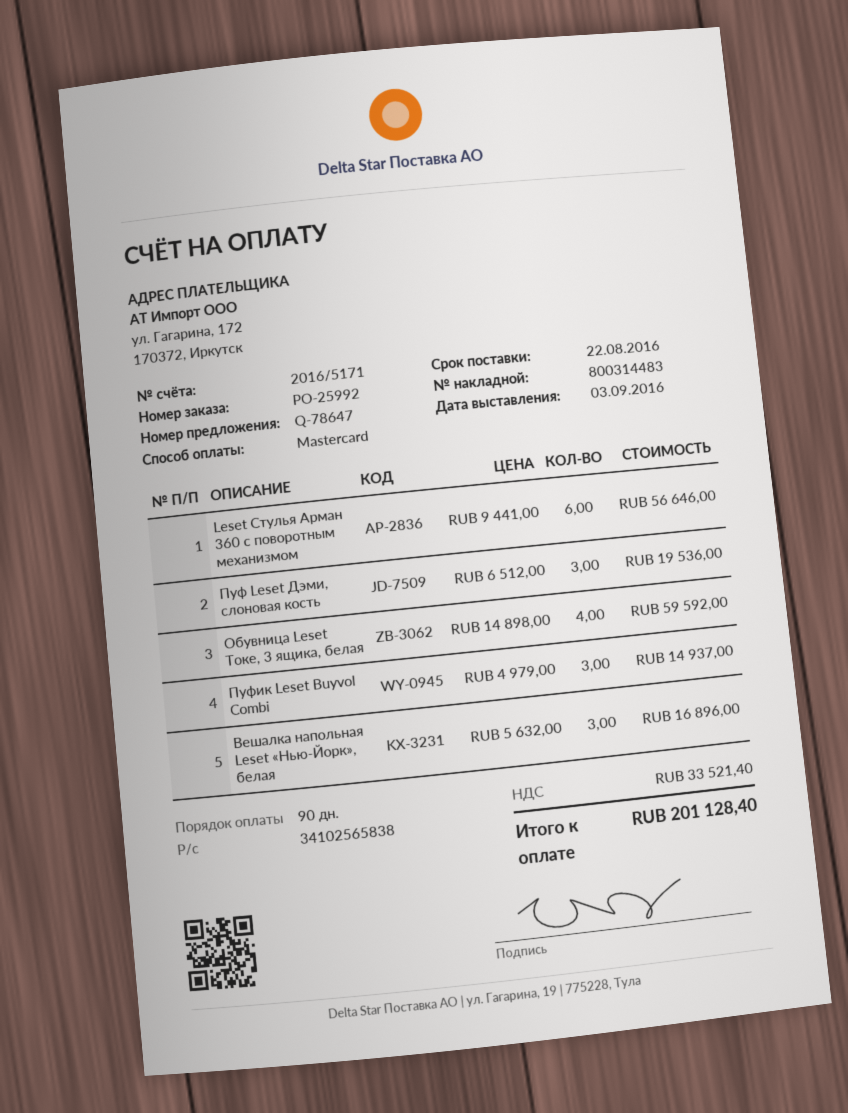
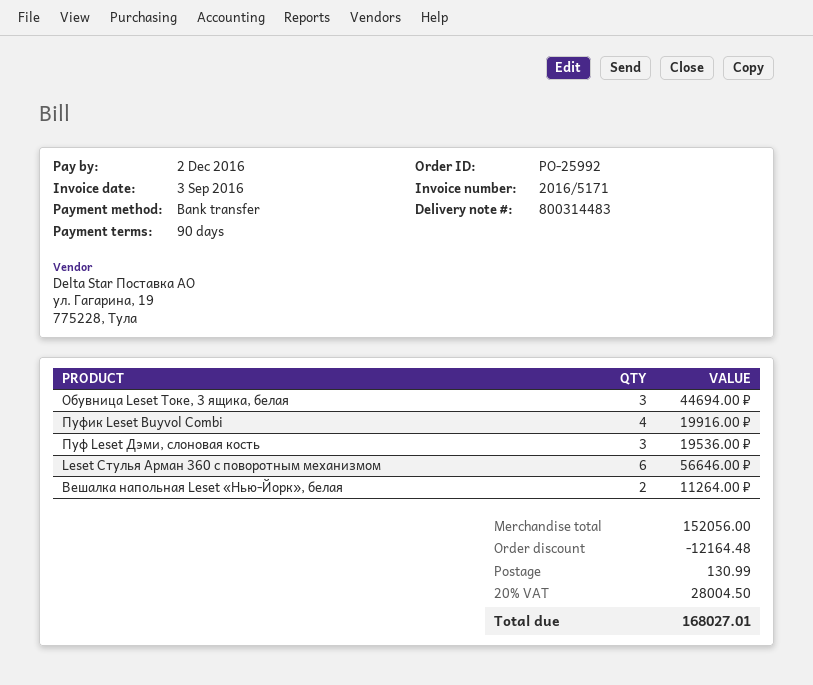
payment method: Mastercard -> bank transfer
Обувница Leset Токе, 3 ящика, белая: 4 for 59592.00 -> 3 for 44694.00
Пуфик Leset Buyvol Combi: 3 for 14937.00 -> 4 for 19916.00
Вешалка напольная Leset «Нью-Йорк», белая: 3 for 16896.00 -> 2 for 11264.00
discount: none -> 12164.48
shipping: none -> 130.99
tax: 33521.40 -> 28004.50
total: 201128.40 -> 168027.01

